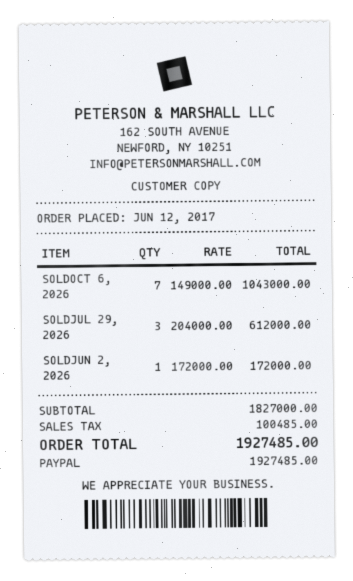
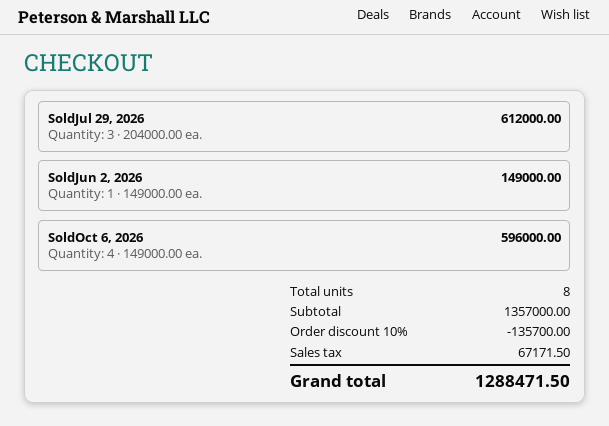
SOLDOCT 6, 2026: 7 x 149000.00 = 1043000.00 -> 4 x 149000.00 = 596000.00
SOLDJUN 2, 2026: 1 x 172000.00 = 172000.00 -> 1 x 149000.00 = 149000.00
subtotal: 1827000.00 -> 1357000.00
discount: none -> 10% = 135700.00
tax: 100485.00 -> 67171.50
total: 1927485.00 -> 1288471.50

